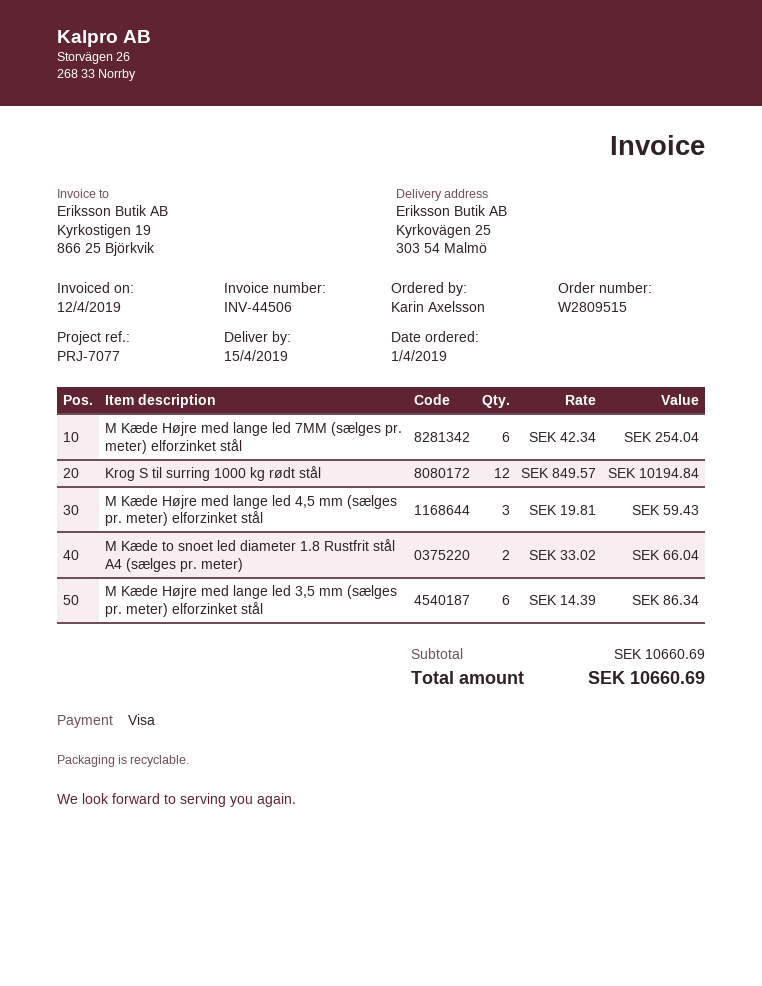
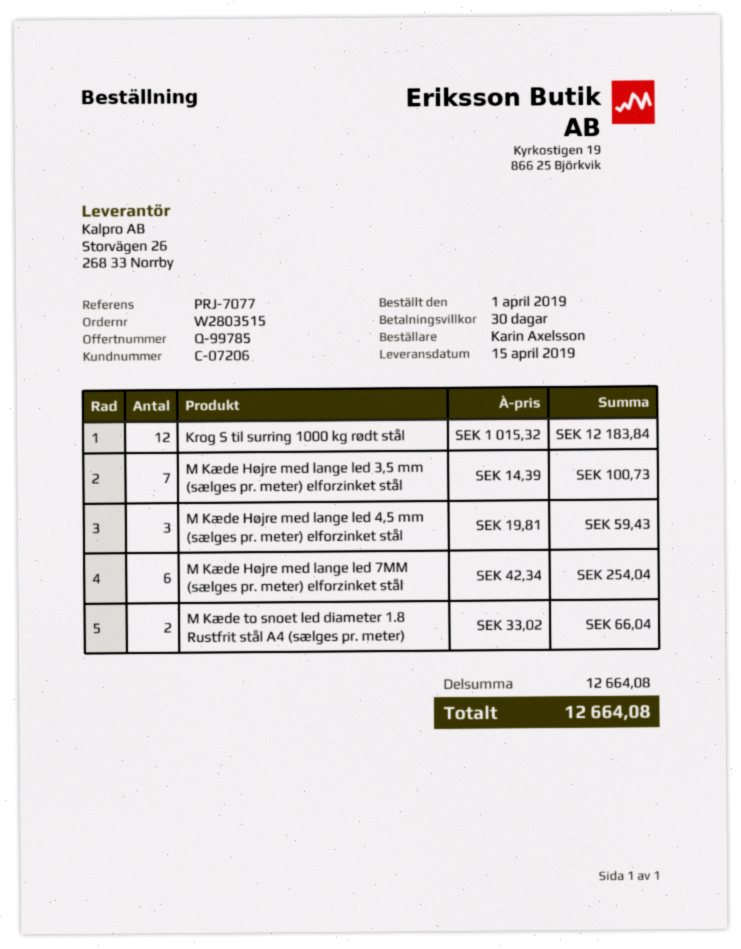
order number: W2809515 -> W2803515
Krog S til surring 1000 kg rødt stål: 12 x 849.57 = 10194.84 -> 12 x 1015.32 = 12183.84
M Kæde Højre med lange led 3,5 mm (sælges pr. meter) elforzinket stål: 6 x 14.39 = 86.34 -> 7 x 14.39 = 100.73
subtotal: 10660.69 -> 12664.08
total: 10660.69 -> 12664.08

